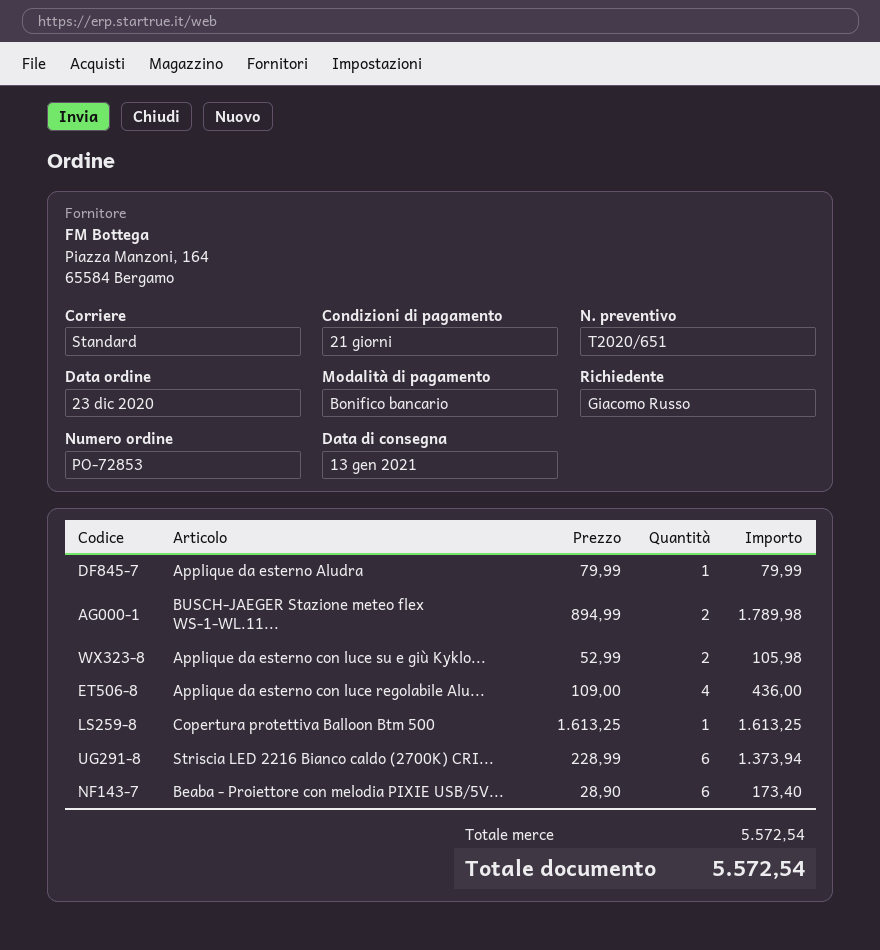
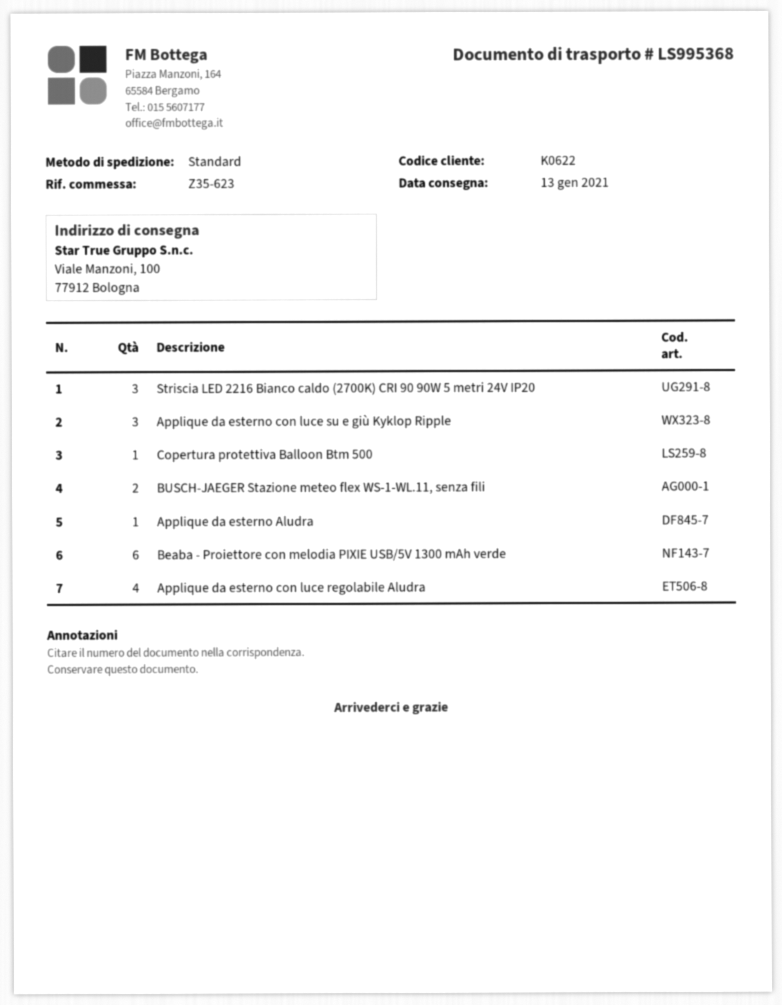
Applique da esterno con luce su e giù Kyklo...: 2 -> 3
Striscia LED 2216 Bianco caldo (2700K) CRI...: 6 -> 3

